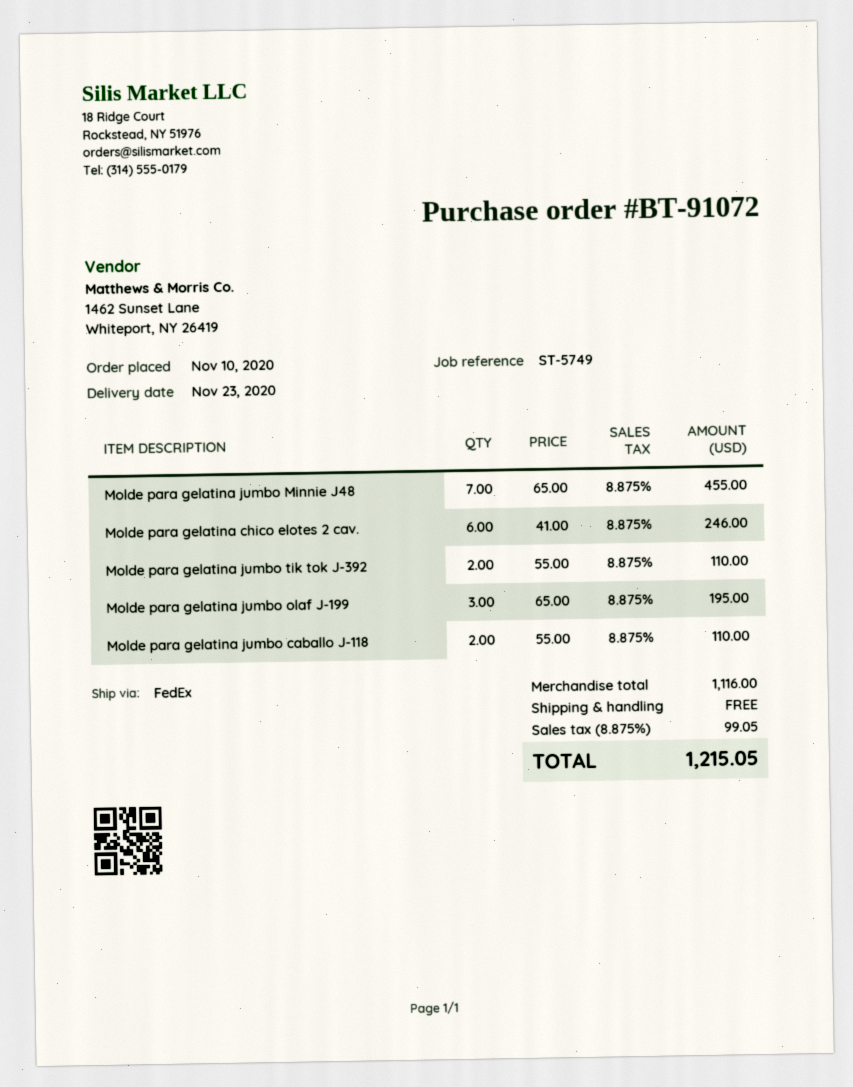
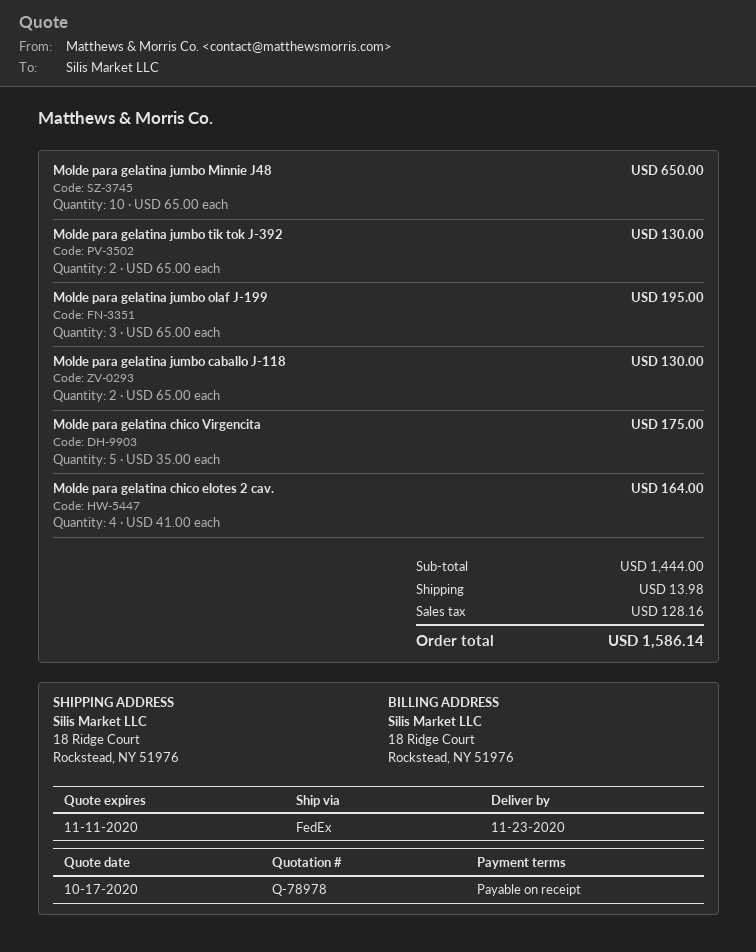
Molde para gelatina jumbo Minnie J48: 7 x 65.00 = 455.00 -> 10 x 65.00 = 650.00
Molde para gelatina chico elotes 2 cav.: 6 x 41.00 = 246.00 -> 4 x 41.00 = 164.00
Molde para gelatina jumbo tik tok J-392: 2 x 55.00 = 110.00 -> 2 x 65.00 = 130.00
Molde para gelatina jumbo caballo J-118: 2 x 55.00 = 110.00 -> 2 x 65.00 = 130.00
Molde para gelatina chico Virgencita: none -> 5 x 35.00 = 175.00
subtotal: 1116.00 -> 1444.00
shipping: 0.00 -> 13.98
tax: 99.05 -> 128.16
total: 1215.05 -> 1586.14

